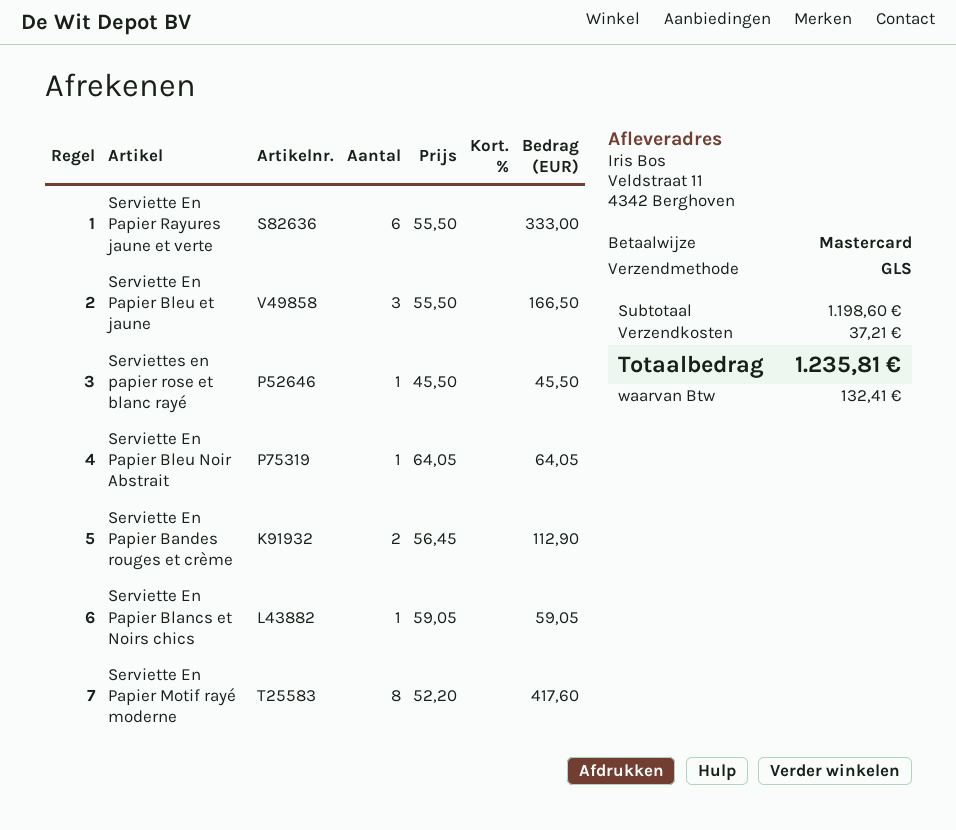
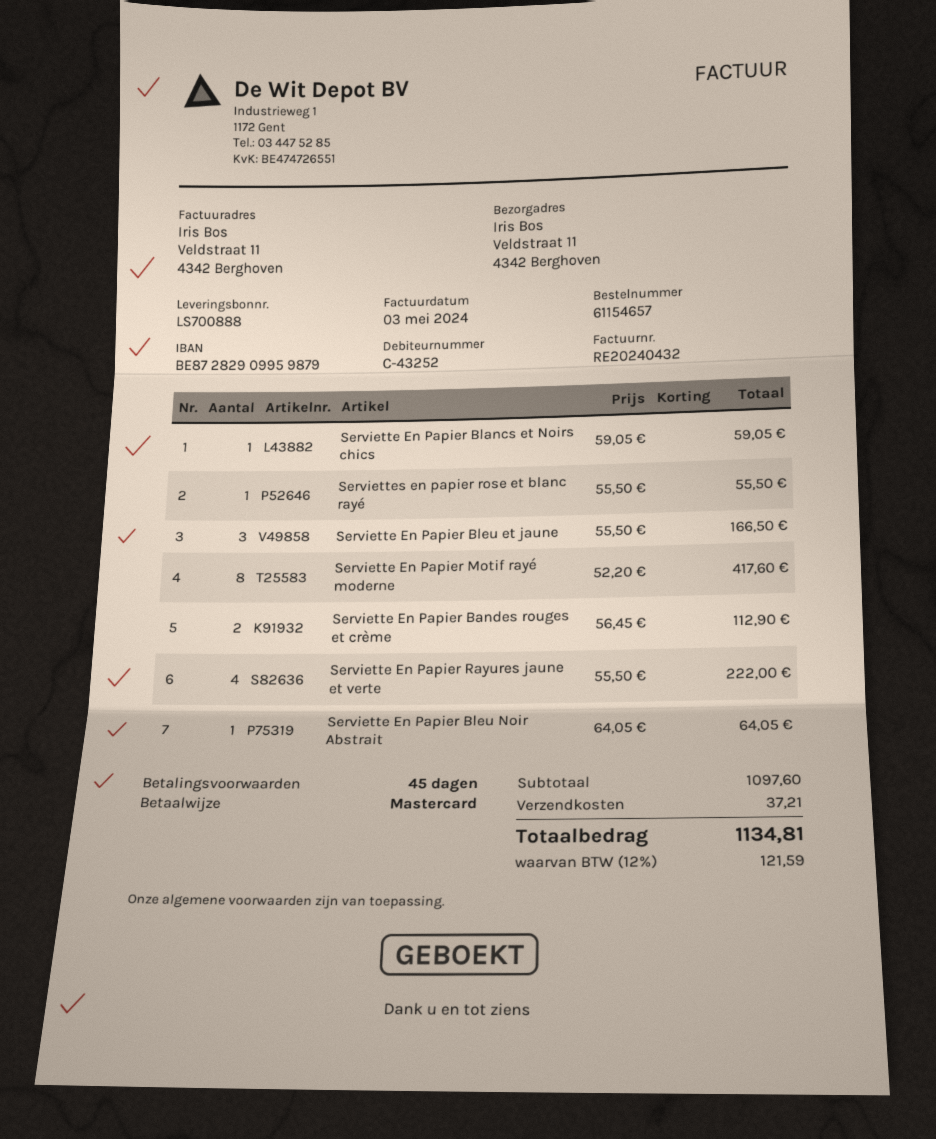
Serviette En Papier Rayures jaune et verte: 6 x 55.50 = 333.00 -> 4 x 55.50 = 222.00
Serviettes en papier rose et blanc rayé: 1 x 45.50 = 45.50 -> 1 x 55.50 = 55.50
subtotal: 1198.60 -> 1097.60
tax: 132.41 -> 121.59
total: 1235.81 -> 1134.81

